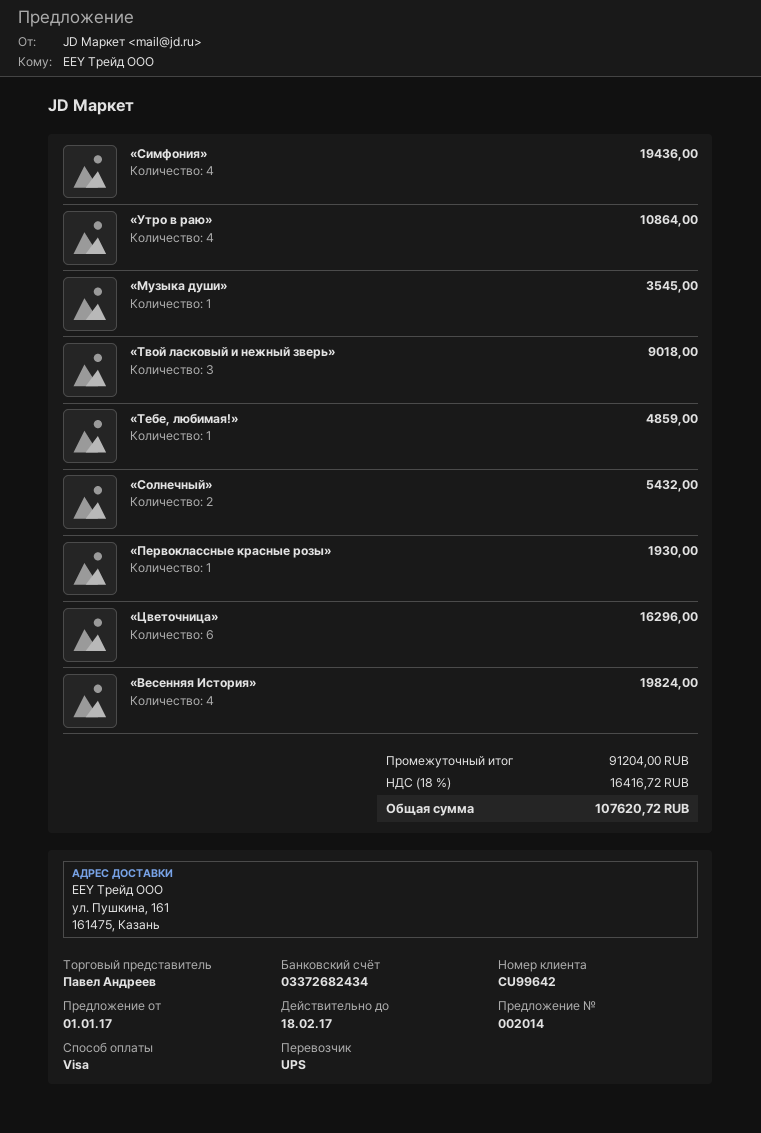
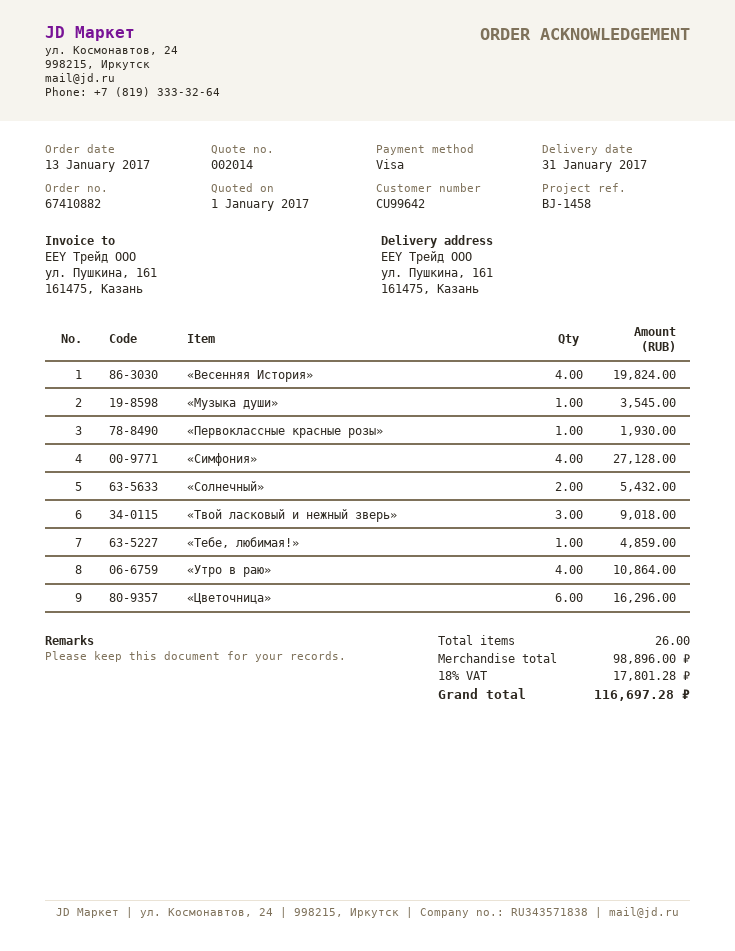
«Симфония»: 4 for 19436.00 -> 4 for 27128.00
subtotal: 91204.00 -> 98896.00
tax: 18% = 16416.72 -> 18% = 17801.28
total: 107620.72 -> 116697.28

